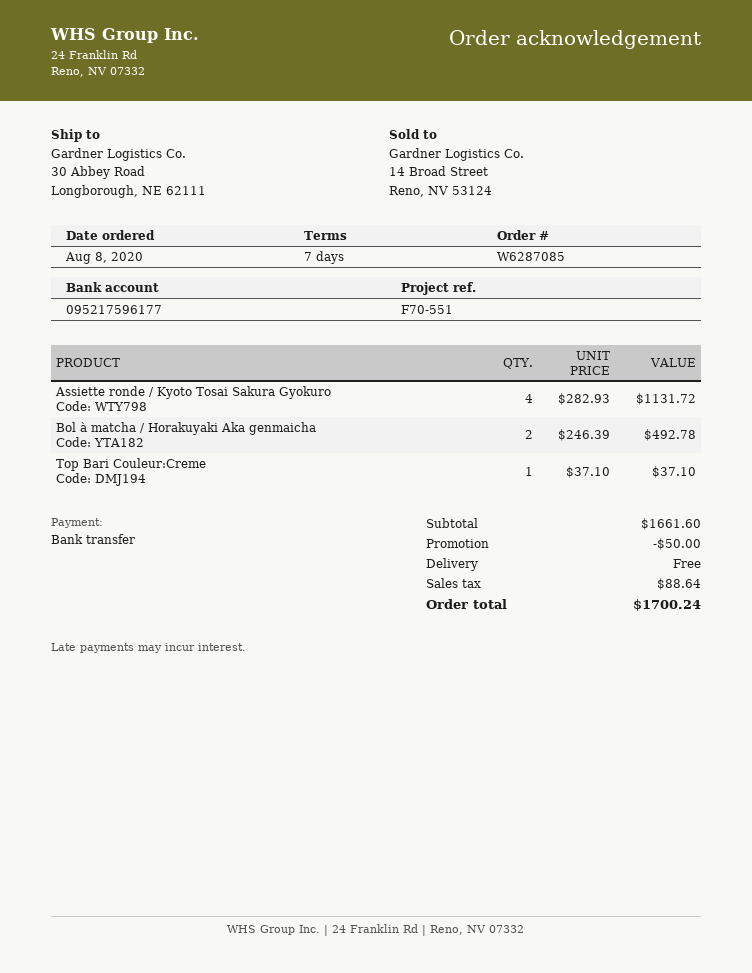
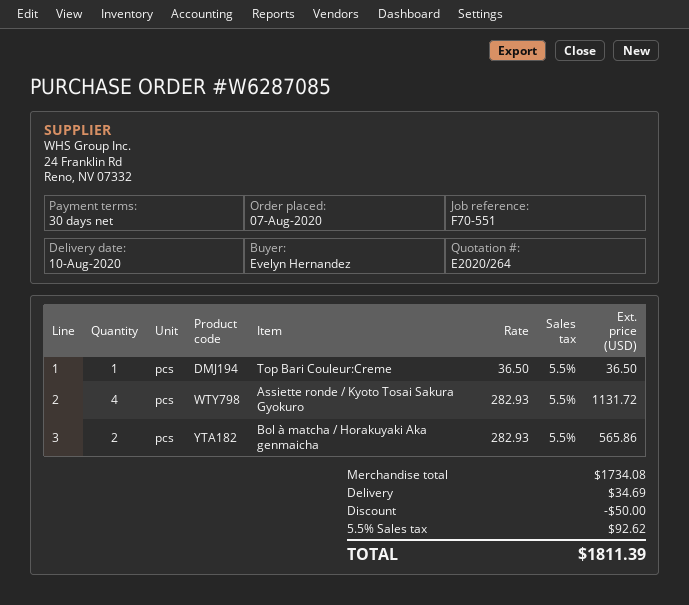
order date: 2020-08-08 -> 2020-08-07
payment terms: 7 days -> 30 days
Bol à matcha / Horakuyaki Aka genmaicha: 2 x 246.39 = 492.78 -> 2 x 282.93 = 565.86
Top Bari Couleur:Creme: 1 x 37.10 = 37.10 -> 1 x 36.50 = 36.50
subtotal: 1661.60 -> 1734.08
shipping: 0.00 -> 34.69
tax: 88.64 -> 92.62
total: 1700.24 -> 1811.39

